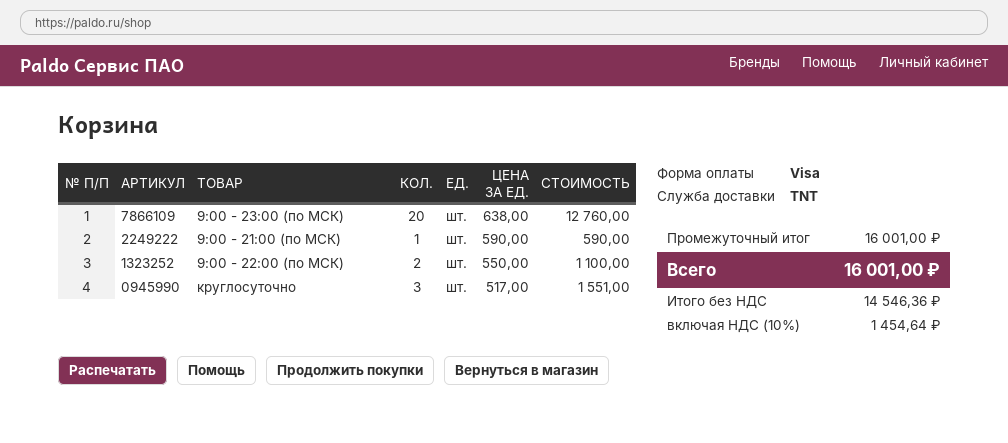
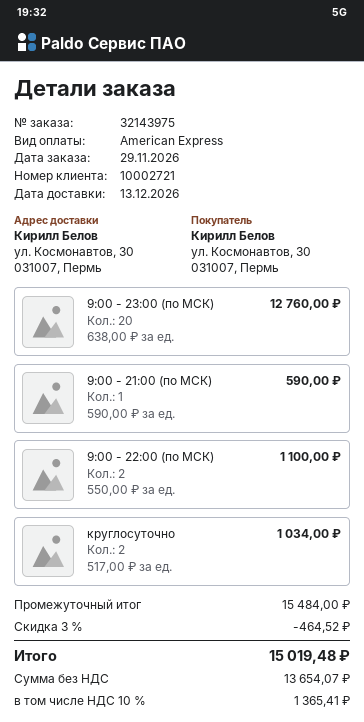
payment method: Visa -> American Express
круглосуточно: 3 x 517.00 = 1551.00 -> 2 x 517.00 = 1034.00
subtotal: 16001.00 -> 15484.00
discount: none -> 3% = 464.52
net: 14546.36 -> 13654.07
tax: 10% = 1454.64 -> 10% = 1365.41
total: 16001.00 -> 15019.48

